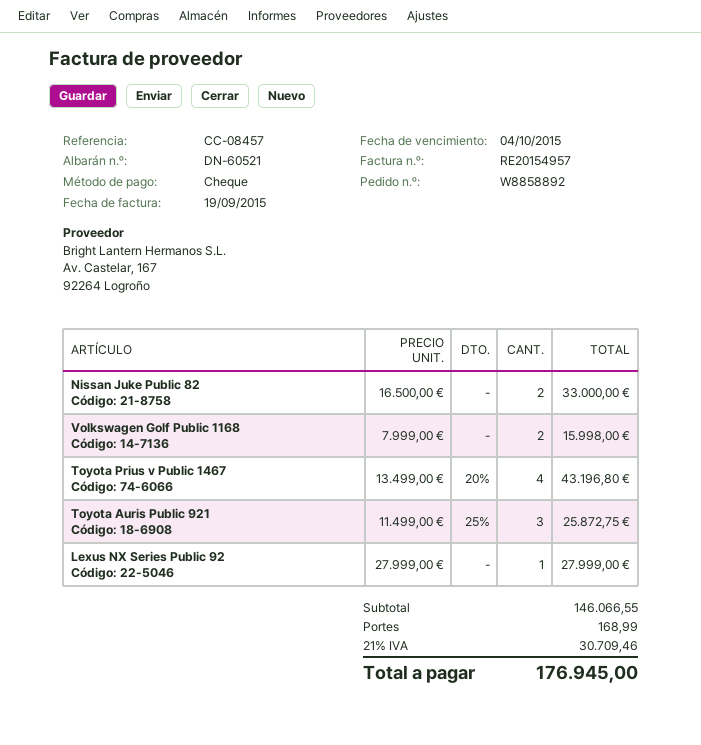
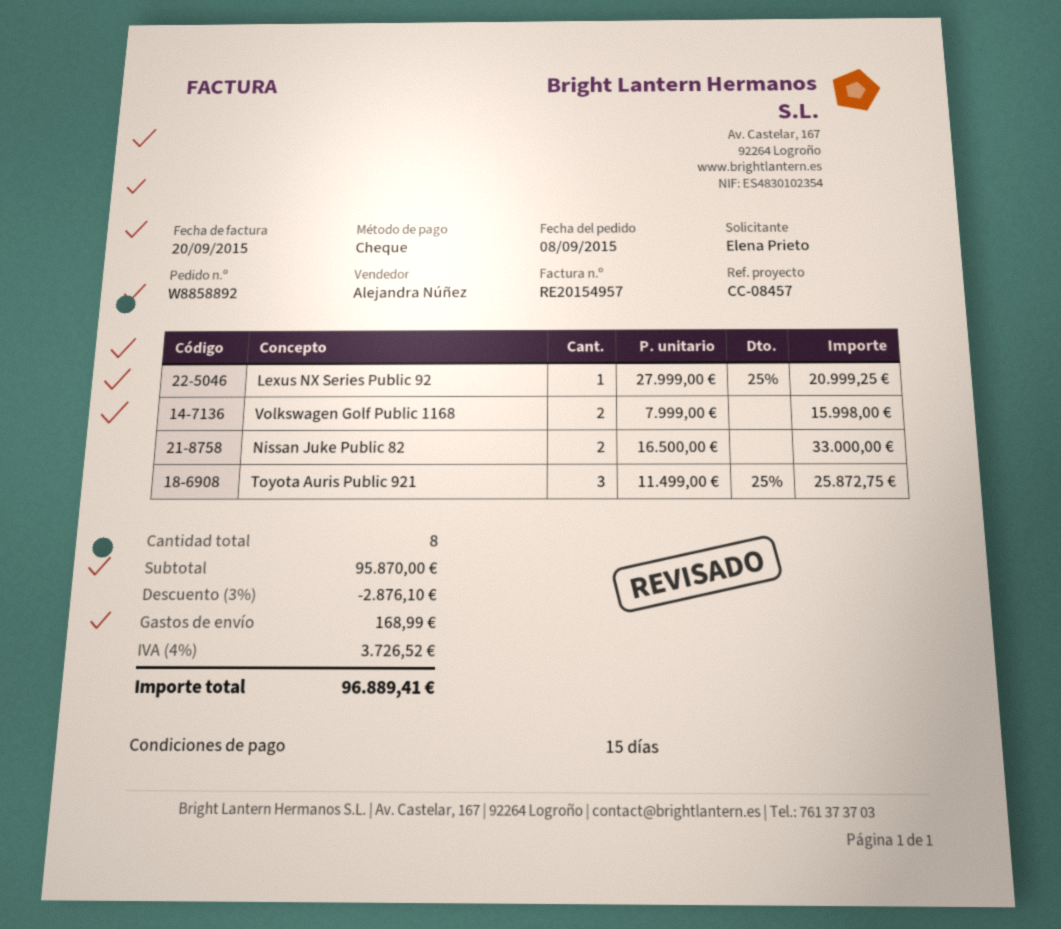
invoice date: 2015-09-19 -> 2015-09-20
Toyota Prius v Public 1467: 4 x 13499.00 - 20% = 43196.80 -> none
Lexus NX Series Public 92: 1 x 27999.00 = 27999.00 -> 1 x 27999.00 - 25% = 20999.25
subtotal: 146066.55 -> 95870.00
discount: none -> 3% = 2876.10
tax: 21% = 30709.46 -> 4% = 3726.52
total: 176945.00 -> 96889.41

